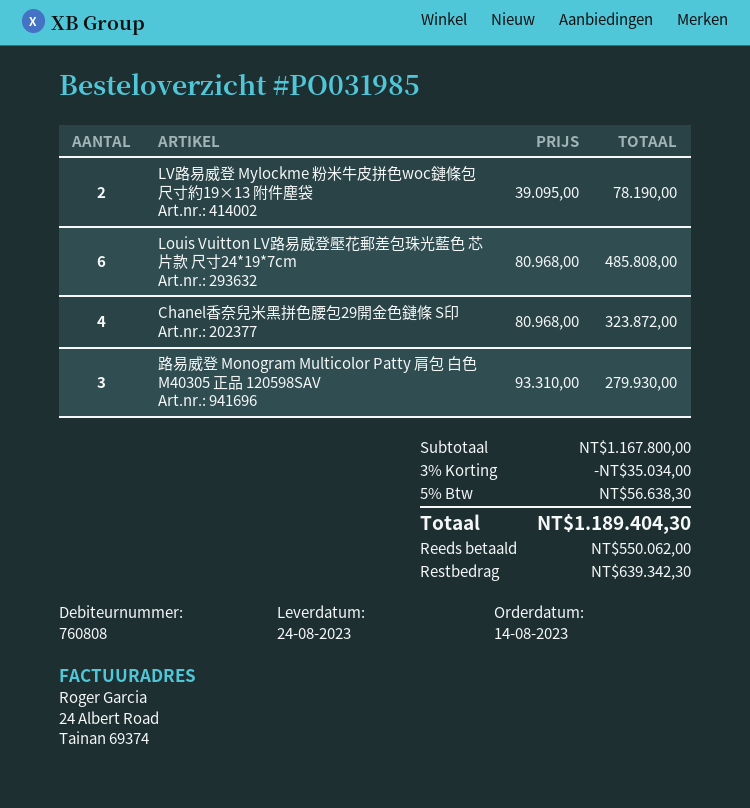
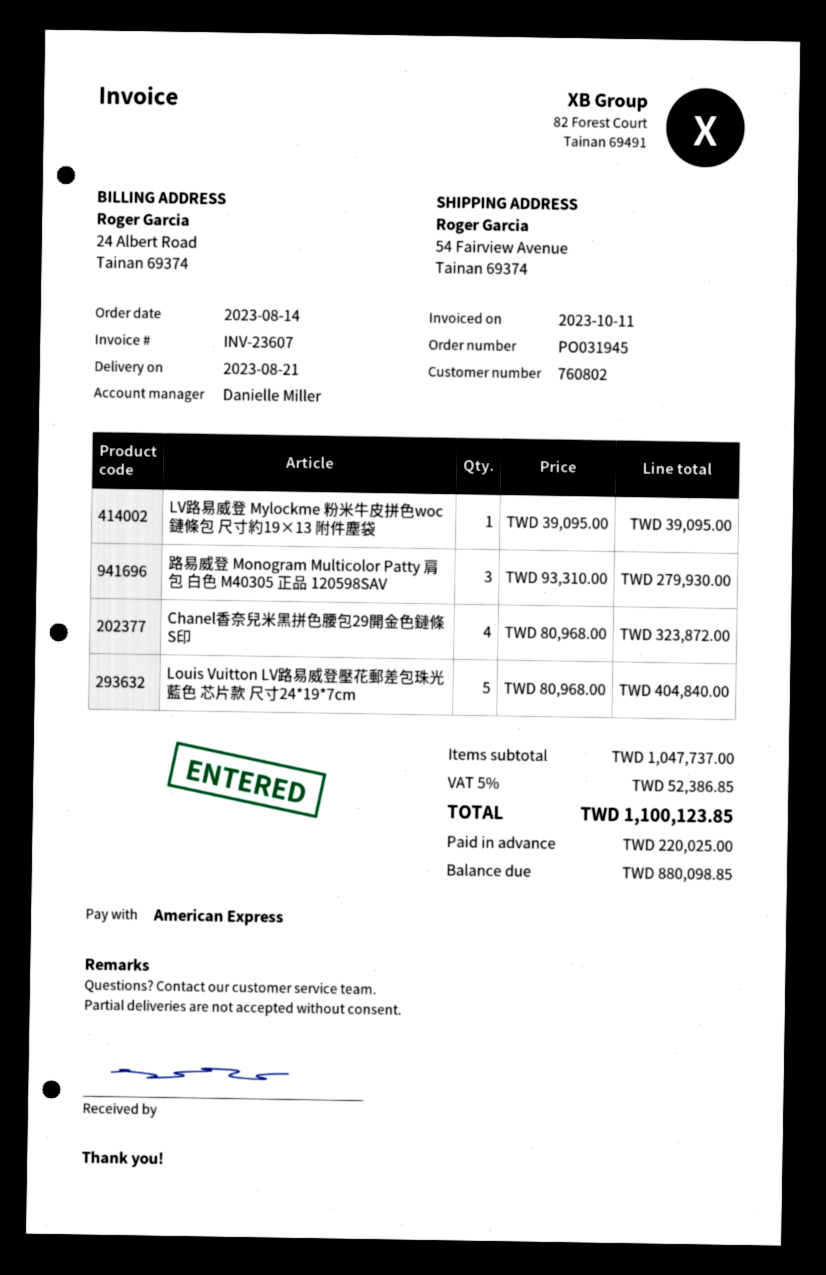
order number: PO031985 -> PO031945
delivery date: 2023-08-24 -> 2023-08-21
customer number: 760808 -> 760802
LV路易威登 Mylockme 粉米牛皮拼色woc鏈條包 尺寸約19×13 附件塵袋: 2 x 39095.00 = 78190.00 -> 1 x 39095.00 = 39095.00
Louis Vuitton LV路易威登壓花郵差包珠光藍色 芯片款 尺寸24*19*7cm: 6 x 80968.00 = 485808.00 -> 5 x 80968.00 = 404840.00
subtotal: 1167800.00 -> 1047737.00
discount: 3% = 35034.00 -> none
tax: 5% = 56638.30 -> 5% = 52386.85
total: 1189404.30 -> 1100123.85
deposit: 550062.00 -> 220025.00
balance: 639342.30 -> 880098.85

